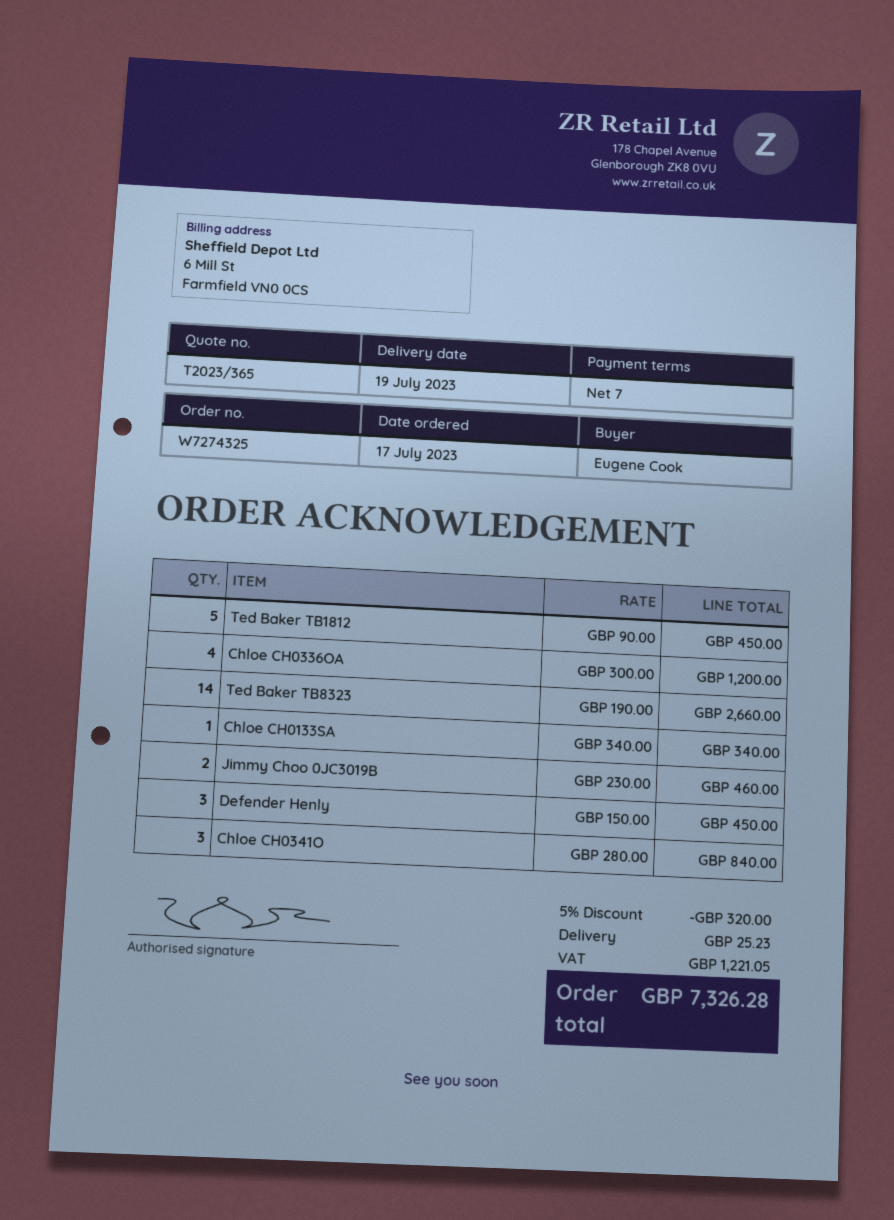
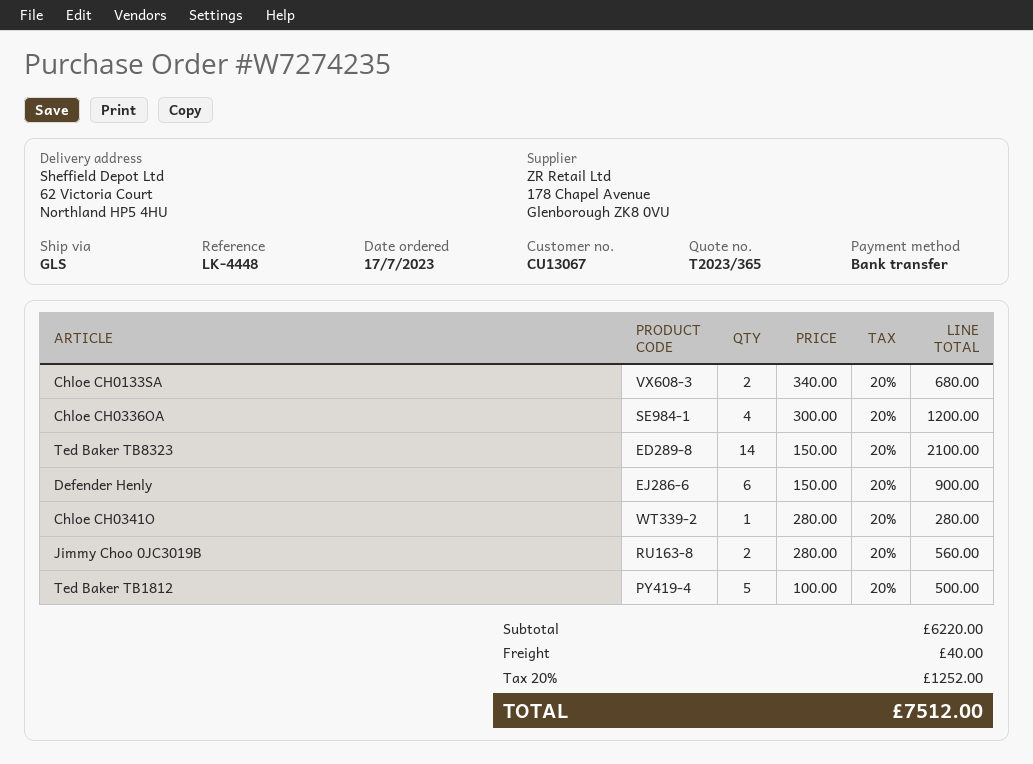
order number: W7274325 -> W7274235
Ted Baker TB1812: 5 x 90.00 = 450.00 -> 5 x 100.00 = 500.00
Ted Baker TB8323: 14 x 190.00 = 2660.00 -> 14 x 150.00 = 2100.00
Chloe CH0133SA: 1 x 340.00 = 340.00 -> 2 x 340.00 = 680.00
Jimmy Choo 0JC3019B: 2 x 230.00 = 460.00 -> 2 x 280.00 = 560.00
Defender Henly: 3 x 150.00 = 450.00 -> 6 x 150.00 = 900.00
Chloe CH0341O: 3 x 280.00 = 840.00 -> 1 x 280.00 = 280.00
discount: 5% = 320.00 -> none
shipping: 25.23 -> 40.00
tax: 1221.05 -> 1252.00
total: 7326.28 -> 7512.00

